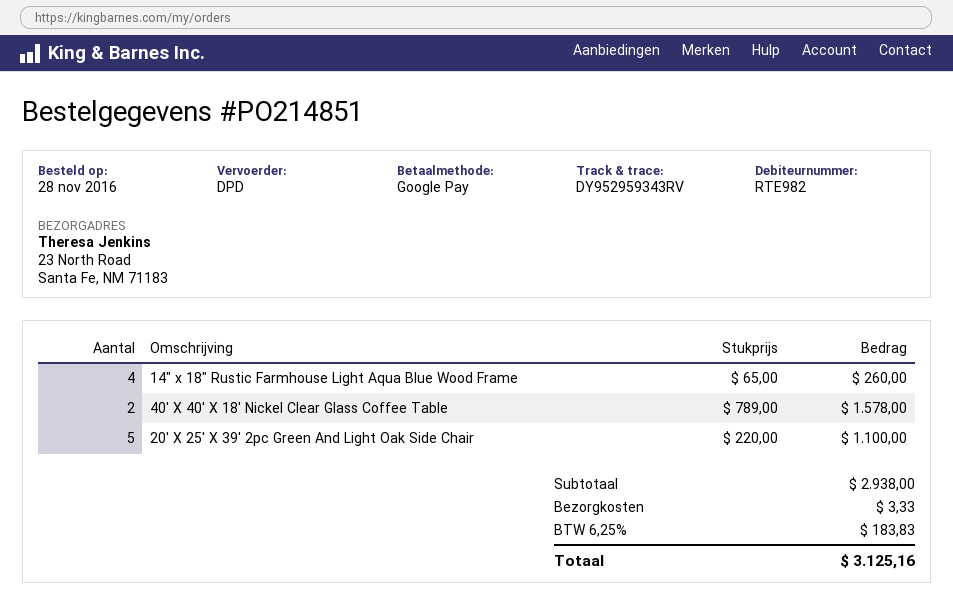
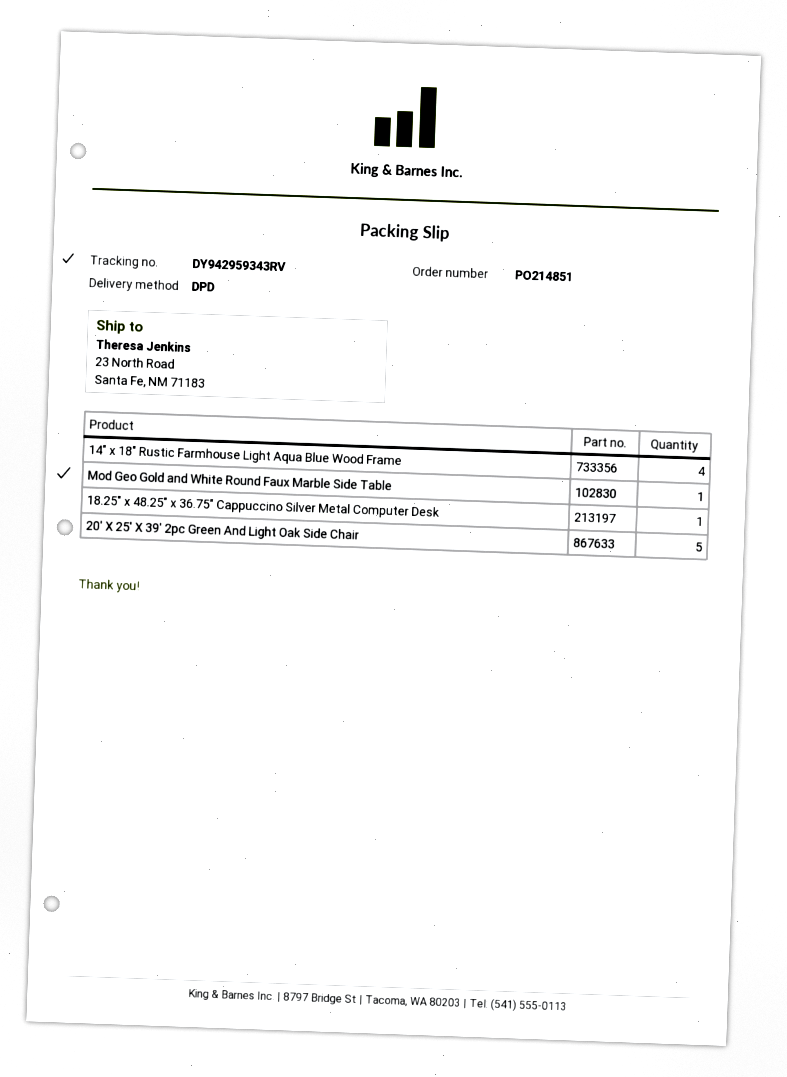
tracking number: DY952959343RV -> DY942959343RV
40' X 40' X 18' Nickel Clear Glass Coffee Table: 2 -> none
Mod Geo Gold and White Round Faux Marble Side Table: none -> 1
18.25" x 48.25" x 36.75" Cappuccino Silver Metal Computer Desk: none -> 1

